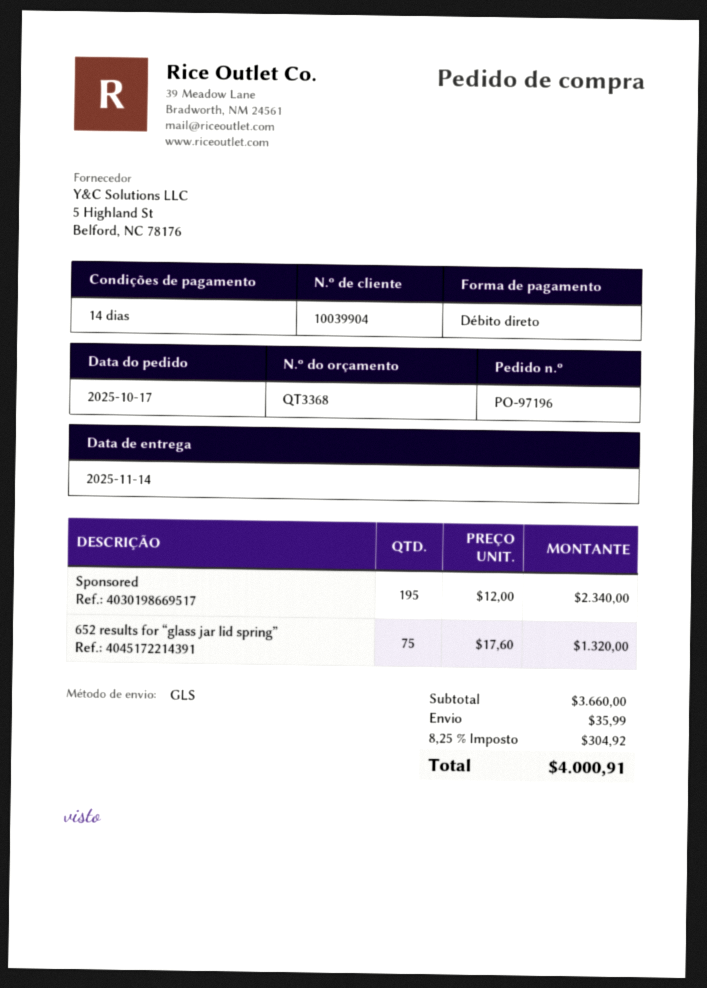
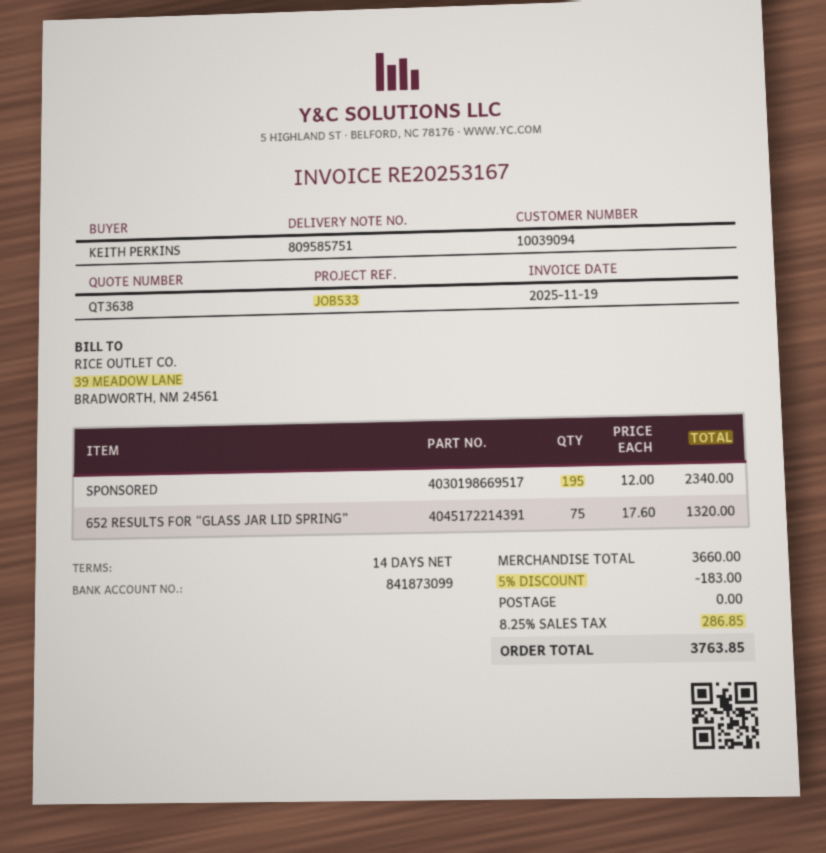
quote number: QT3368 -> QT3638
customer number: 10039904 -> 10039094
discount: none -> 5% = 183.00
shipping: 35.99 -> 0.00
tax: 8.25% = 304.92 -> 8.25% = 286.85
total: 4000.91 -> 3763.85

